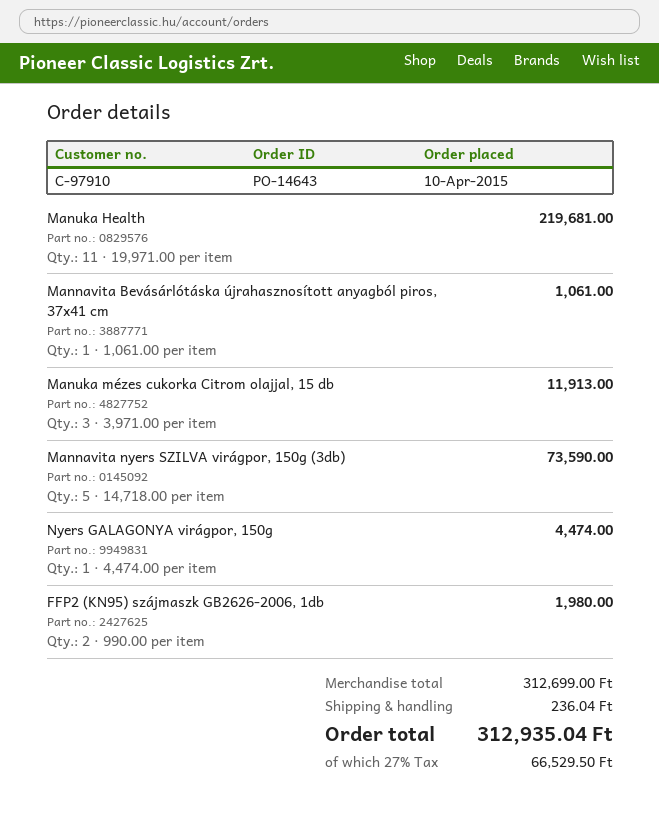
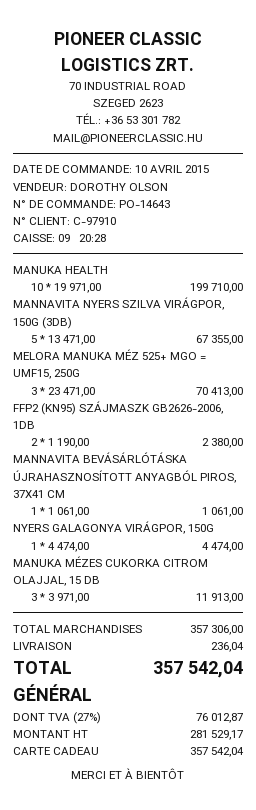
Manuka Health: 11 x 19971.00 = 219681.00 -> 10 x 19971.00 = 199710.00
Mannavita nyers SZILVA virágpor, 150g (3db): 5 x 14718.00 = 73590.00 -> 5 x 13471.00 = 67355.00
FFP2 (KN95) szájmaszk GB2626-2006, 1db: 2 x 990.00 = 1980.00 -> 2 x 1190.00 = 2380.00
MELORA MANUKA MÉZ 525+ MGO = UMF15, 250G: none -> 3 x 23471.00 = 70413.00
subtotal: 312699.00 -> 357306.00
tax: 27% = 66529.50 -> 27% = 76012.87
total: 312935.04 -> 357542.04

